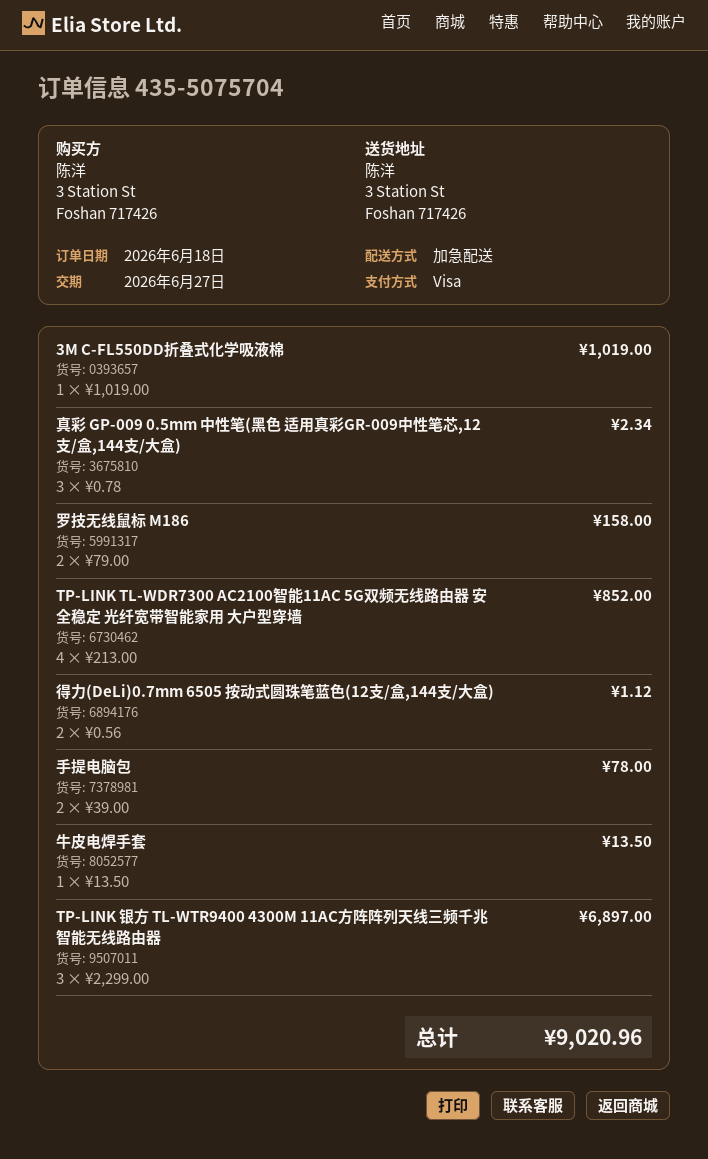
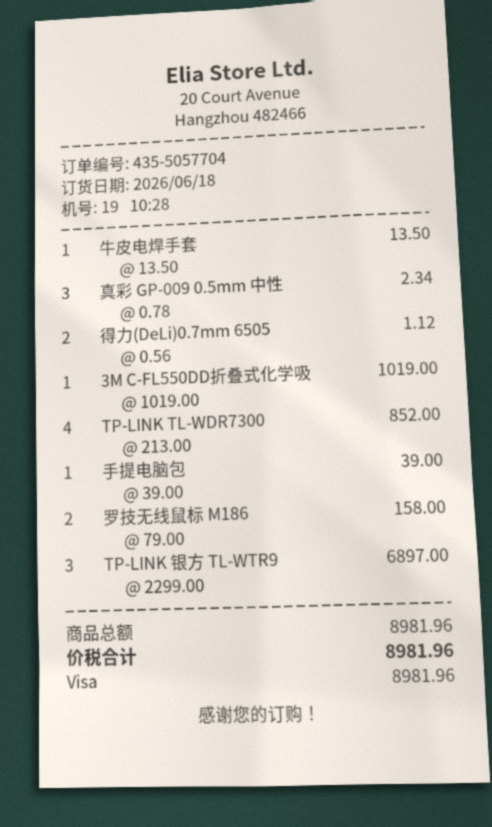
order number: 435-5075704 -> 435-5057704
手提电脑包: 2 x 39.00 = 78.00 -> 1 x 39.00 = 39.00
total: 9020.96 -> 8981.96

